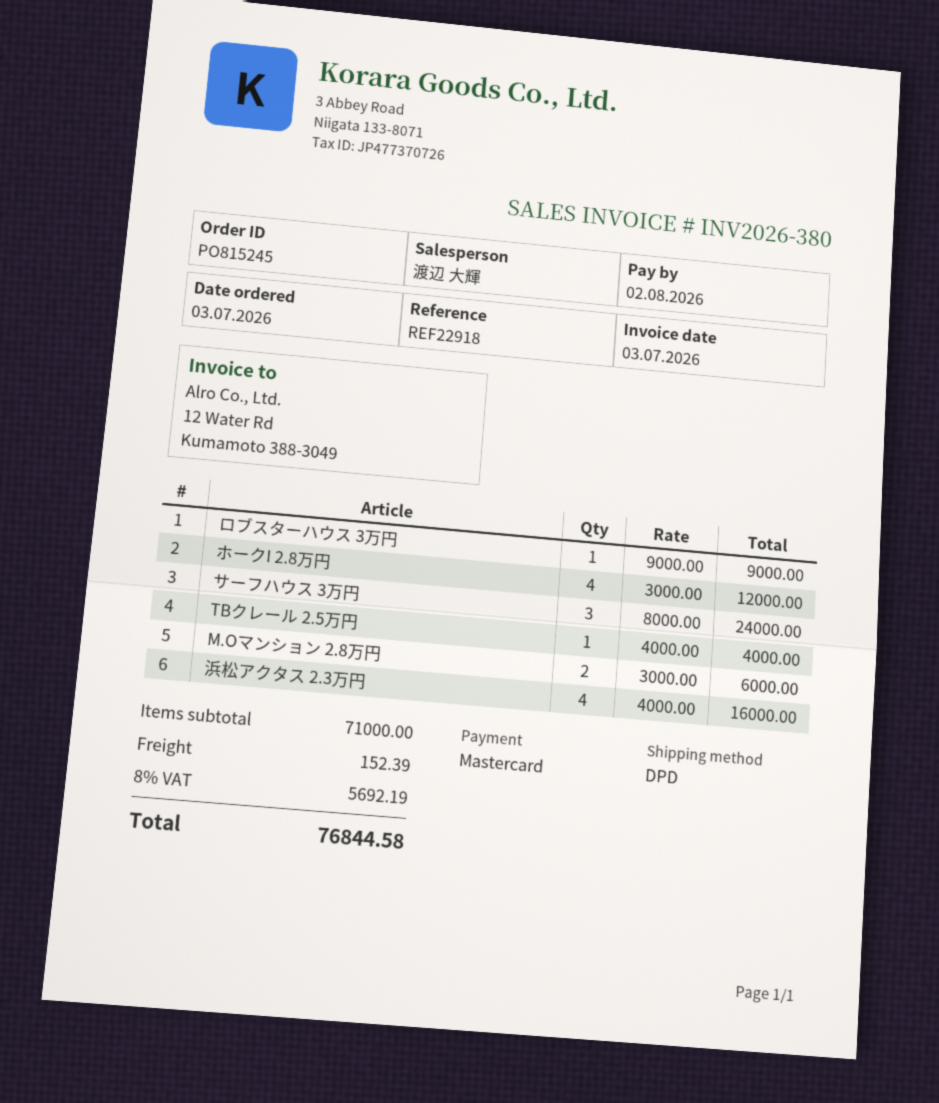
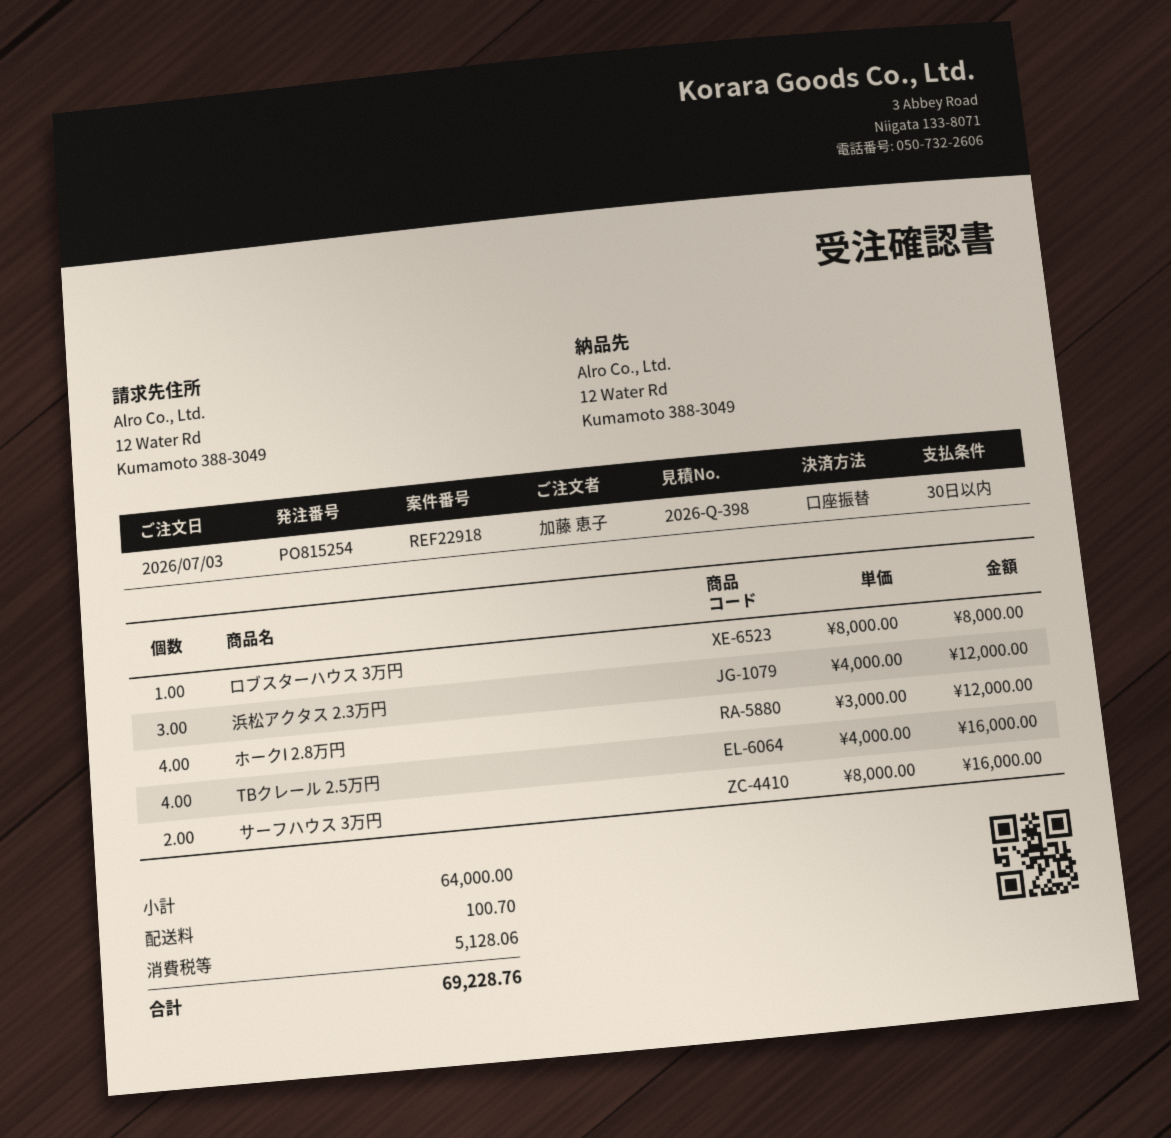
order number: PO815245 -> PO815254
payment method: Mastercard -> direct debit
ロブスターハウス 3万円: 1 x 9000.00 = 9000.00 -> 1 x 8000.00 = 8000.00
サーフハウス 3万円: 3 x 8000.00 = 24000.00 -> 2 x 8000.00 = 16000.00
TBクレール 2.5万円: 1 x 4000.00 = 4000.00 -> 4 x 4000.00 = 16000.00
M.Oマンション 2.8万円: 2 x 3000.00 = 6000.00 -> none
浜松アクタス 2.3万円: 4 x 4000.00 = 16000.00 -> 3 x 4000.00 = 12000.00
subtotal: 71000.00 -> 64000.00
shipping: 152.39 -> 100.70
tax: 5692.19 -> 5128.06
total: 76844.58 -> 69228.76

